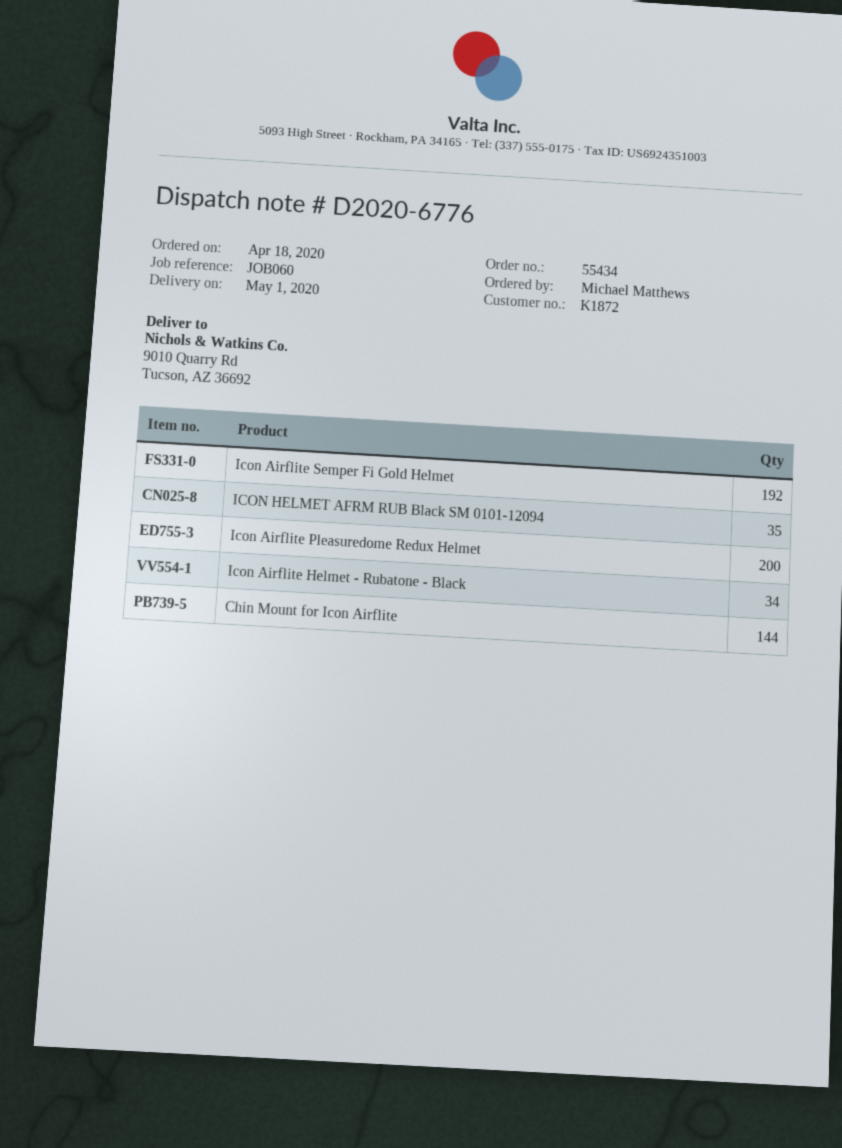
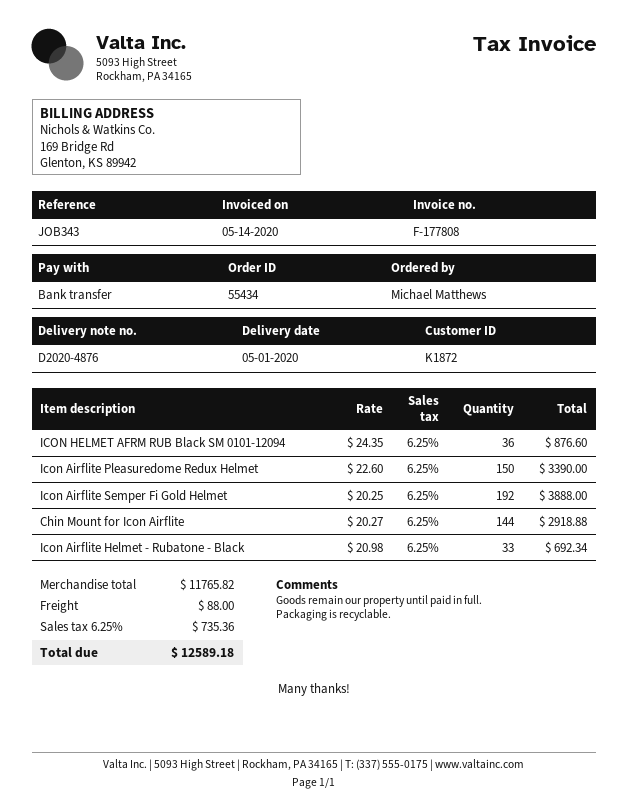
delivery note number: D2020-6776 -> D2020-4876
reference: JOB060 -> JOB343
ICON HELMET AFRM RUB Black SM 0101-12094: 35 -> 36
Icon Airflite Pleasuredome Redux Helmet: 200 -> 150
Icon Airflite Helmet - Rubatone - Black: 34 -> 33

